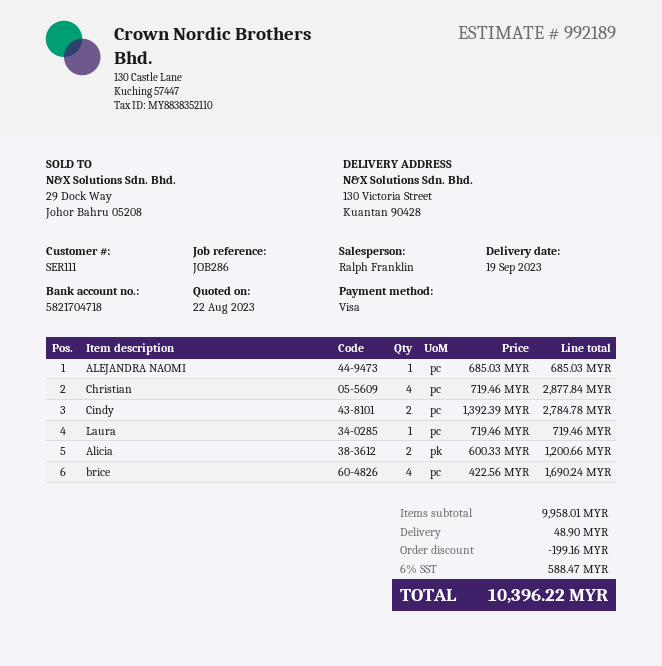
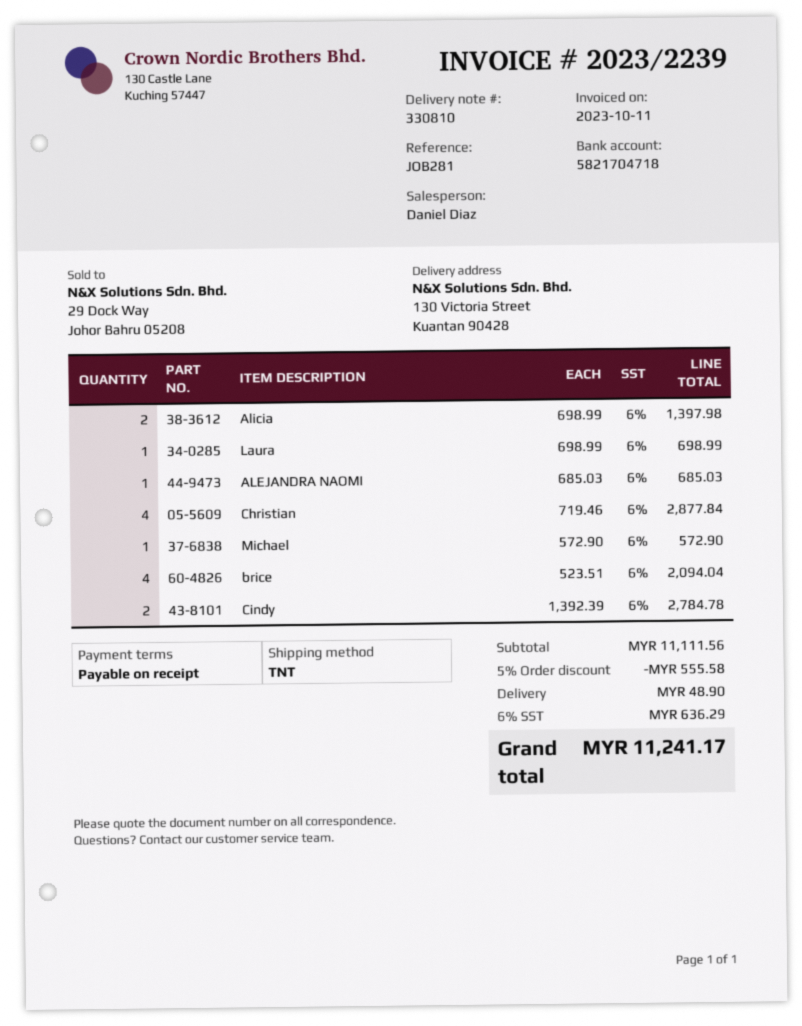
reference: JOB286 -> JOB281
sales rep: Ralph Franklin -> Daniel Diaz
Laura: 1 x 719.46 = 719.46 -> 1 x 698.99 = 698.99
Alicia: 2 x 600.33 = 1200.66 -> 2 x 698.99 = 1397.98
brice: 4 x 422.56 = 1690.24 -> 4 x 523.51 = 2094.04
Michael: none -> 1 x 572.90 = 572.90
subtotal: 9958.01 -> 11111.56
discount: 199.16 -> 555.58
tax: 6% = 588.47 -> 6% = 636.29
total: 10396.22 -> 11241.17

